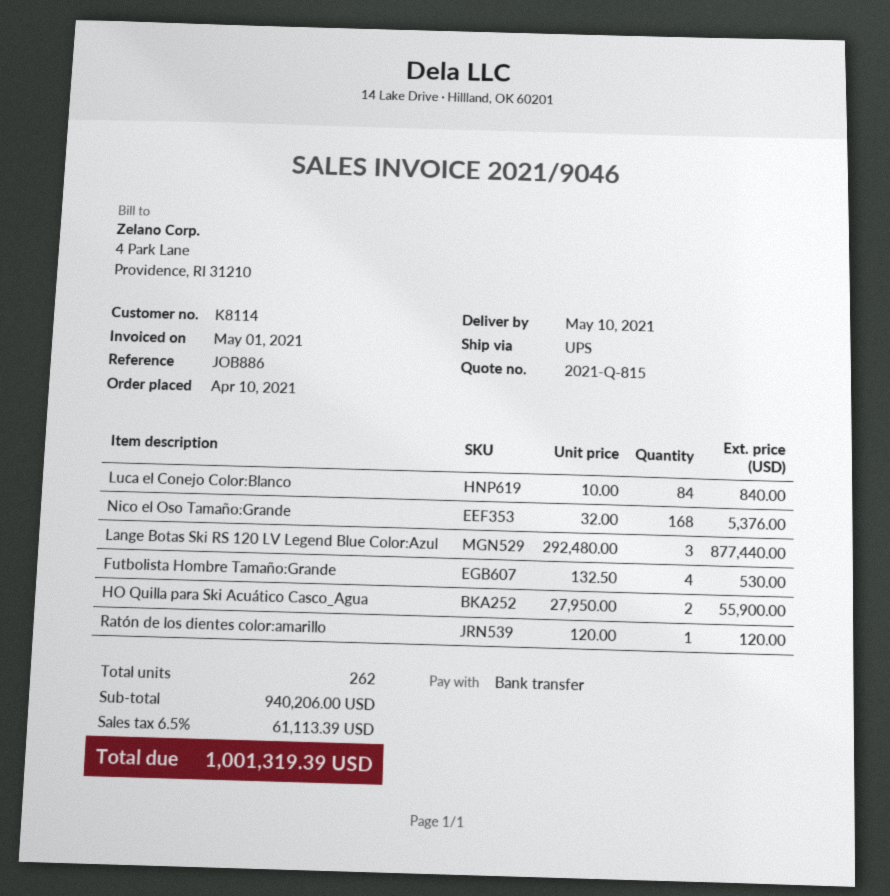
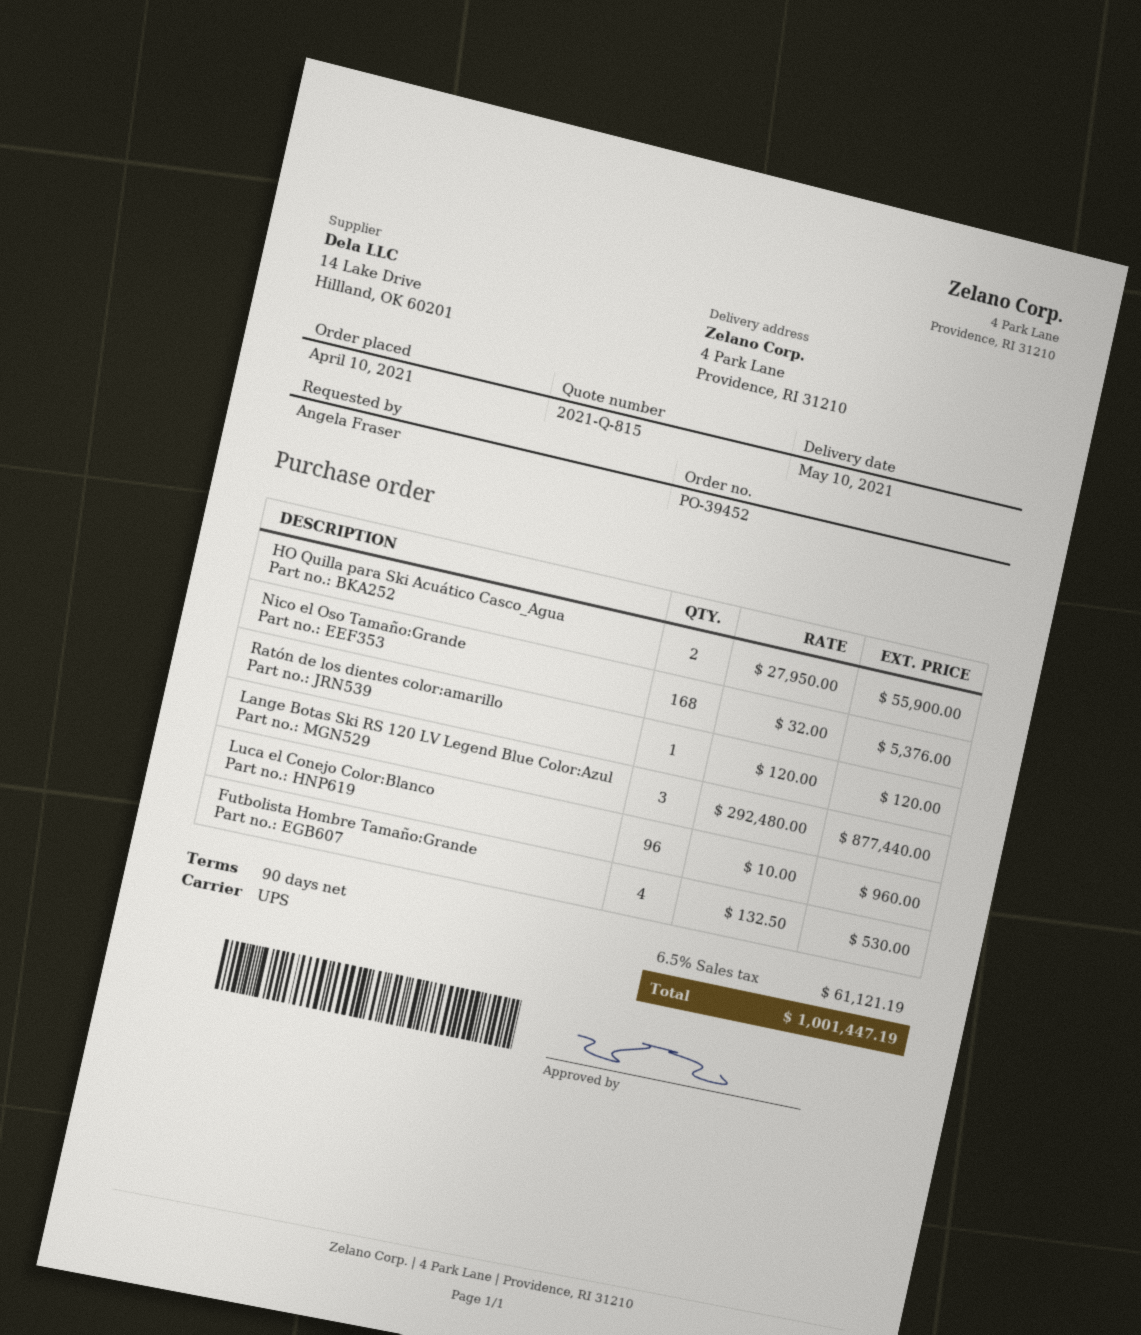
Luca el Conejo Color:Blanco: 84 x 10.00 = 840.00 -> 96 x 10.00 = 960.00
tax: 6.5% = 61113.39 -> 6.5% = 61121.19
total: 1001319.39 -> 1001447.19

